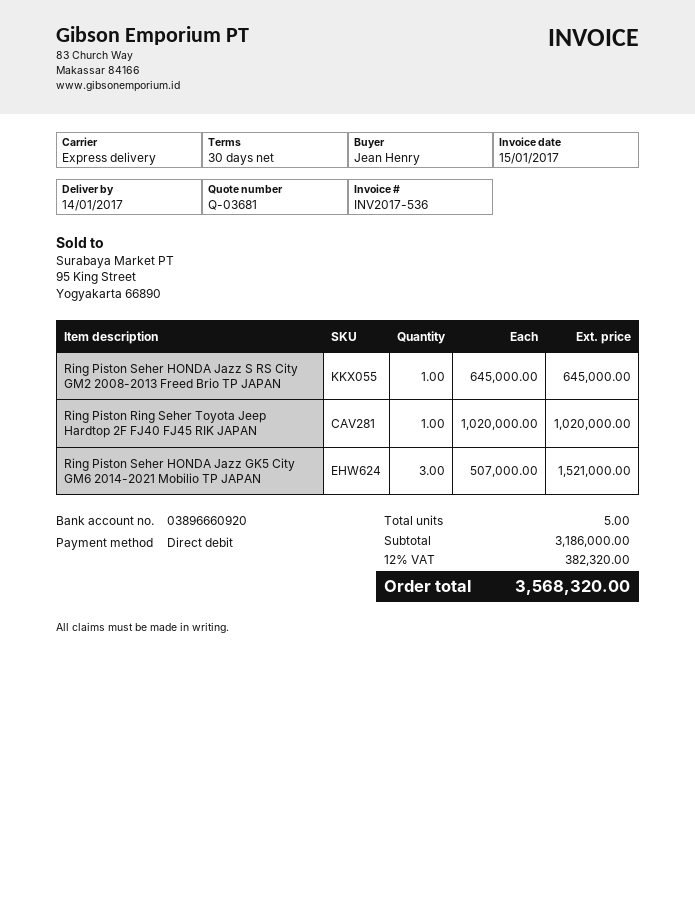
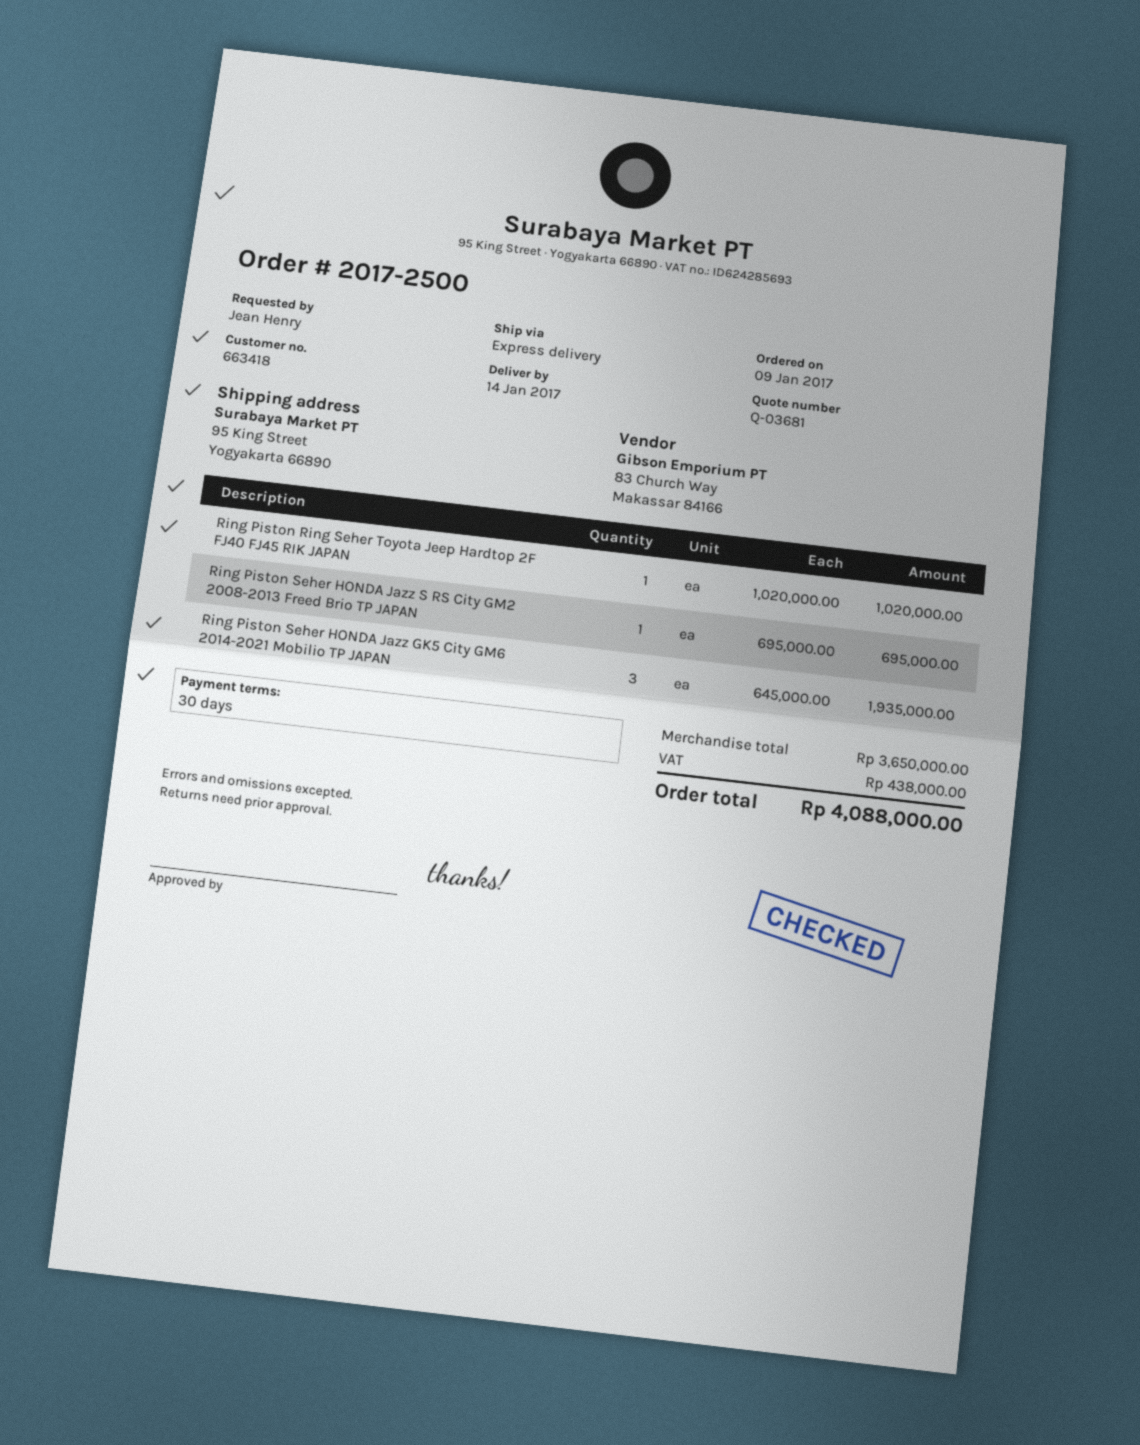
Ring Piston Seher HONDA Jazz S RS City GM2 2008-2013 Freed Brio TP JAPAN: 1 x 645000.00 = 645000.00 -> 1 x 695000.00 = 695000.00
Ring Piston Seher HONDA Jazz GK5 City GM6 2014-2021 Mobilio TP JAPAN: 3 x 507000.00 = 1521000.00 -> 3 x 645000.00 = 1935000.00
subtotal: 3186000.00 -> 3650000.00
tax: 382320.00 -> 438000.00
total: 3568320.00 -> 4088000.00

